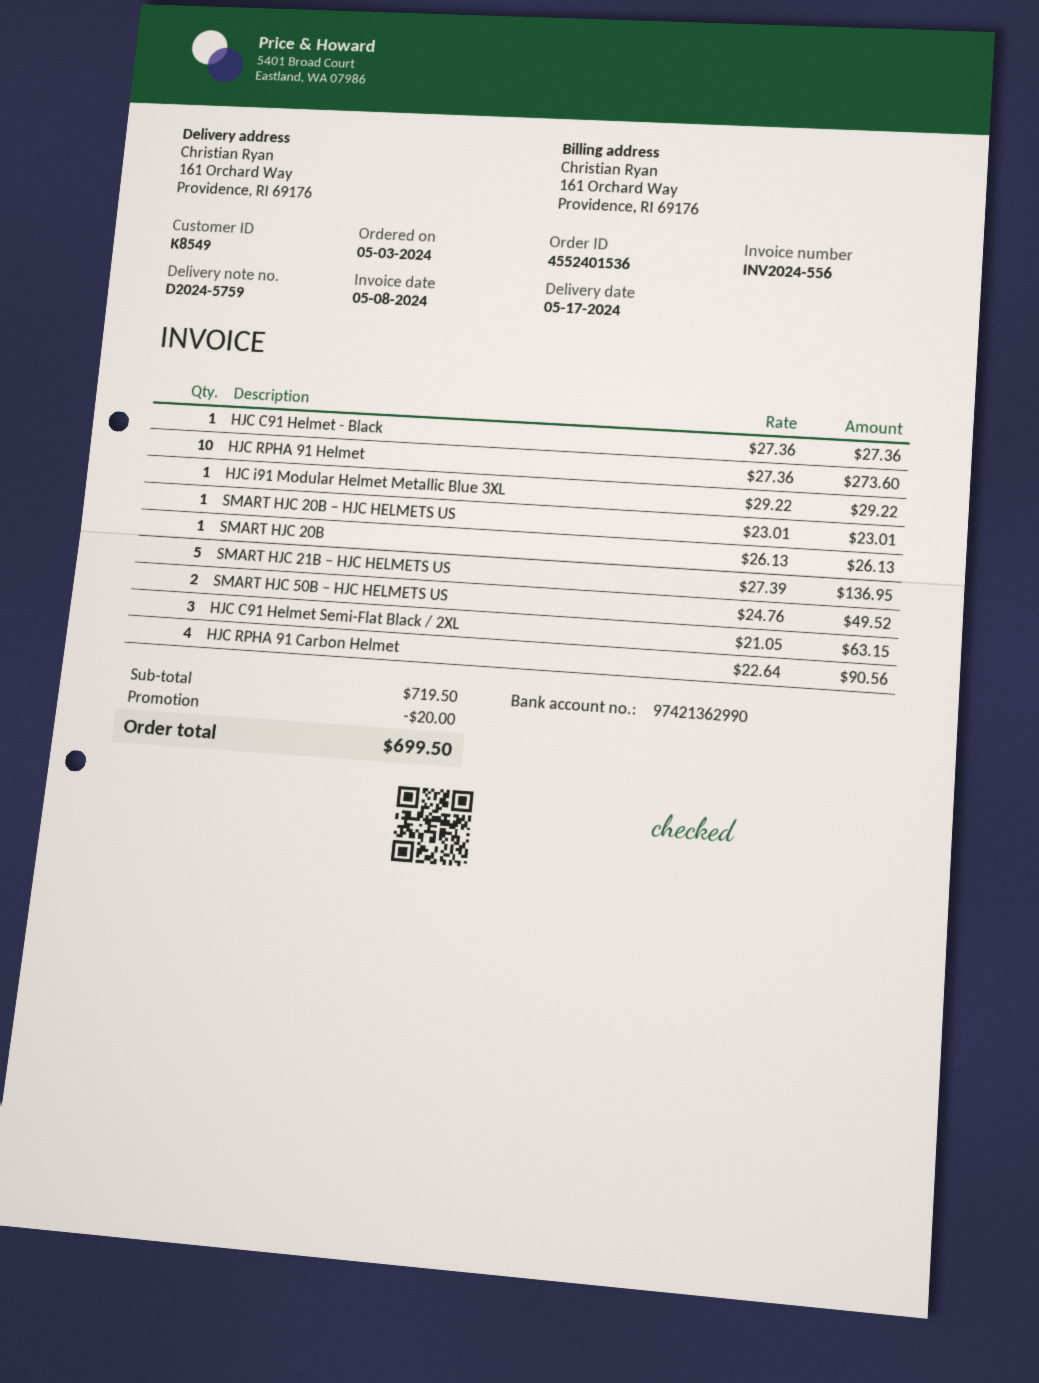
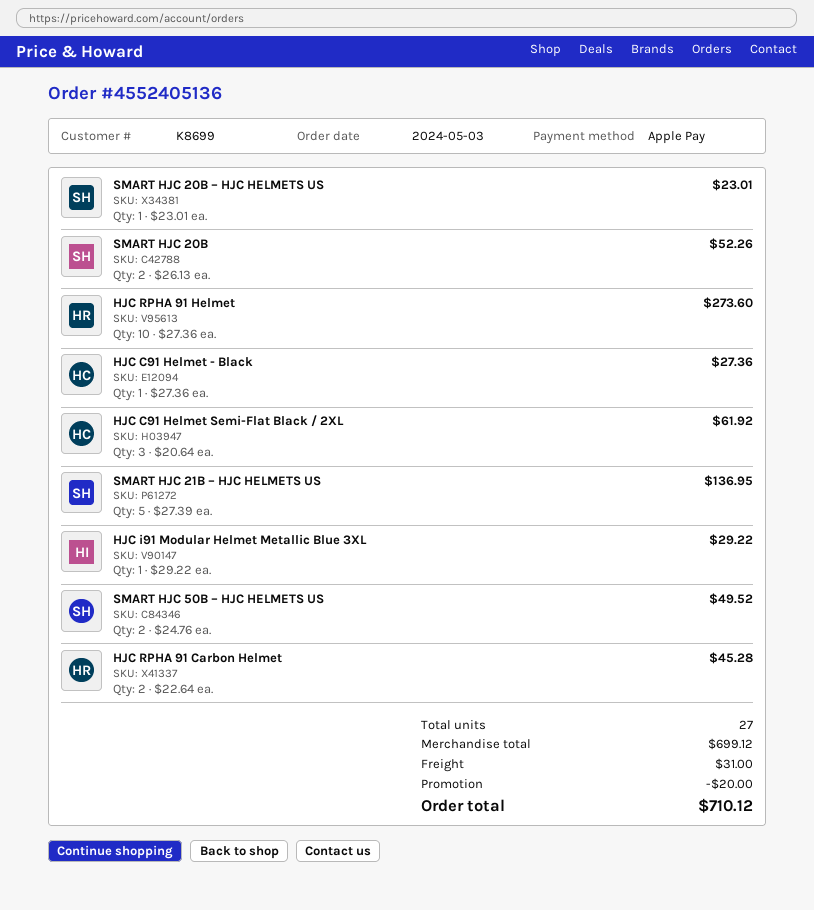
order number: 4552401536 -> 4552405136
customer number: K8549 -> K8699
SMART HJC 20B: 1 x 26.13 = 26.13 -> 2 x 26.13 = 52.26
HJC C91 Helmet Semi-Flat Black / 2XL: 3 x 21.05 = 63.15 -> 3 x 20.64 = 61.92
HJC RPHA 91 Carbon Helmet: 4 x 22.64 = 90.56 -> 2 x 22.64 = 45.28
subtotal: 719.50 -> 699.12
shipping: none -> 31.00
total: 699.50 -> 710.12

